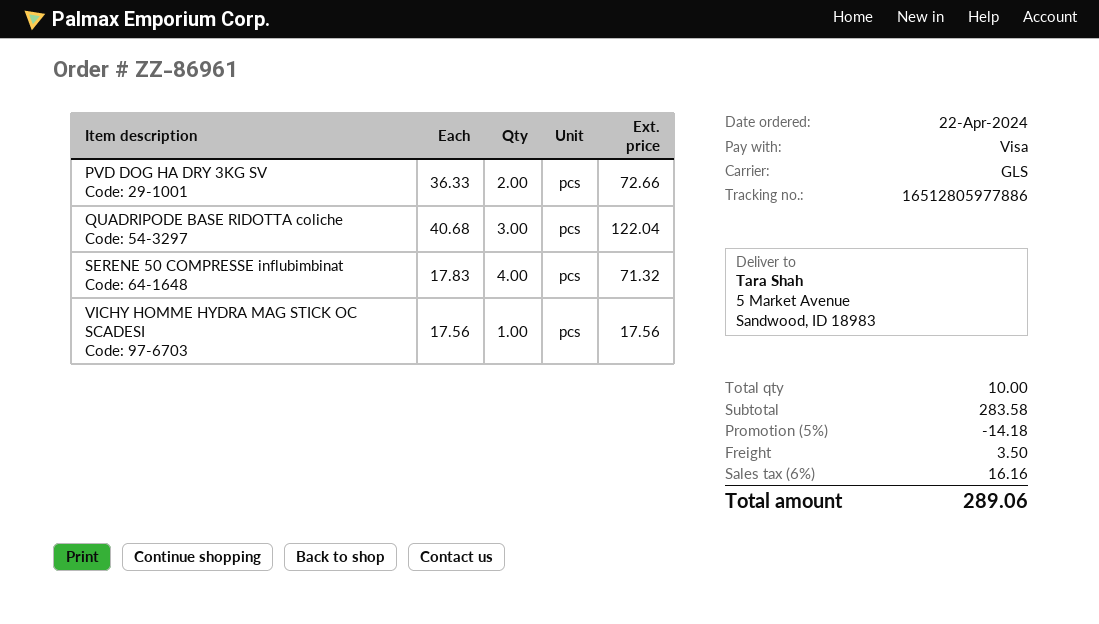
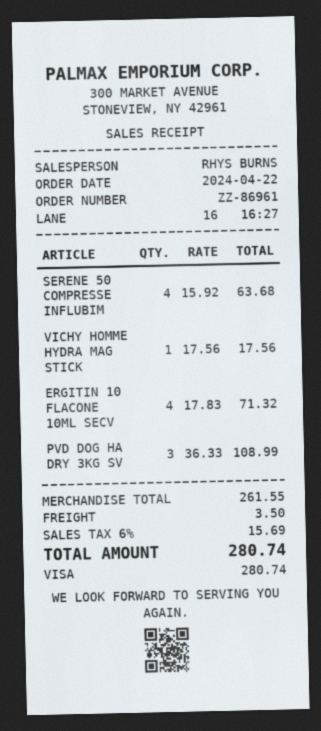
PVD DOG HA DRY 3KG SV: 2 x 36.33 = 72.66 -> 3 x 36.33 = 108.99
QUADRIPODE BASE RIDOTTA coliche: 3 x 40.68 = 122.04 -> none
SERENE 50 COMPRESSE influbimbinat: 4 x 17.83 = 71.32 -> 4 x 15.92 = 63.68
ERGITIN 10 FLACONE 10ML SECV: none -> 4 x 17.83 = 71.32
subtotal: 283.58 -> 261.55
discount: 5% = 14.18 -> none
tax: 6% = 16.16 -> 6% = 15.69
total: 289.06 -> 280.74

